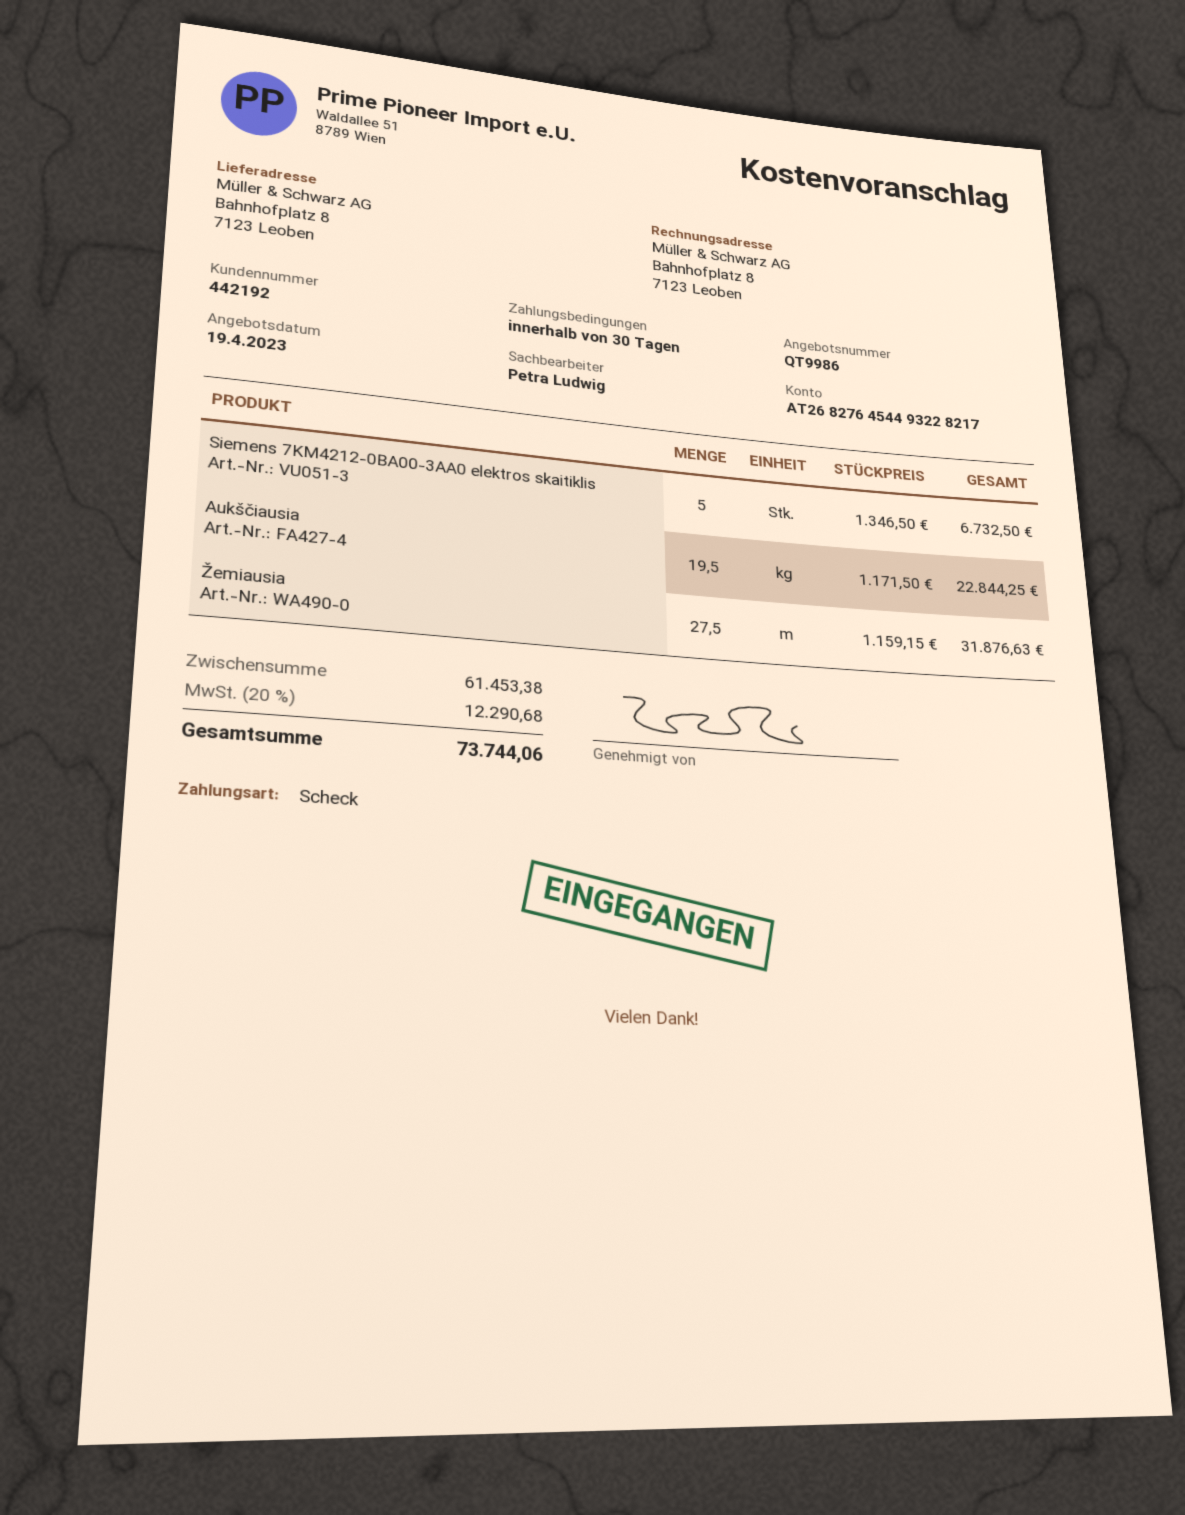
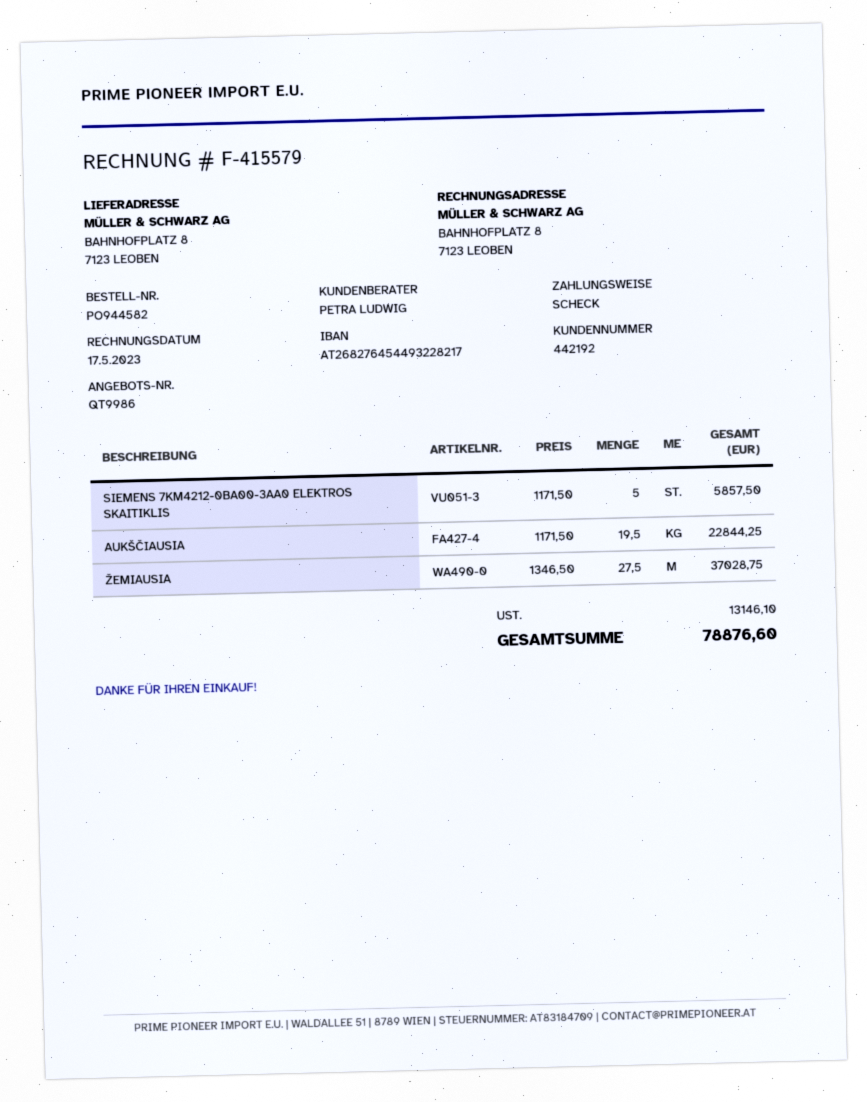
Siemens 7KM4212-0BA00-3AA0 elektros skaitiklis: 5 x 1346.50 = 6732.50 -> 5 x 1171.50 = 5857.50
Žemiausia: 27.5 x 1159.15 = 31876.63 -> 27.5 x 1346.50 = 37028.75
tax: 12290.68 -> 13146.10
total: 73744.06 -> 78876.60

